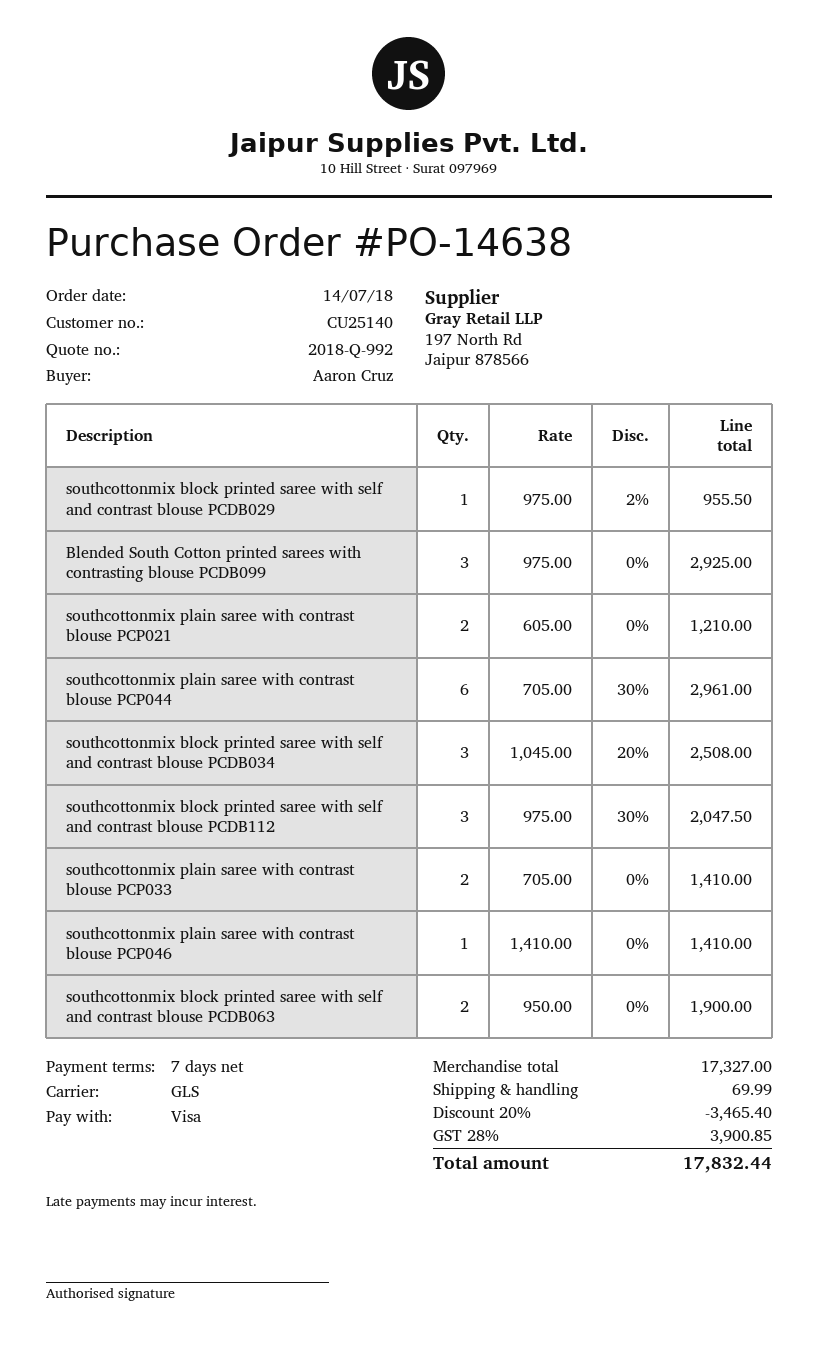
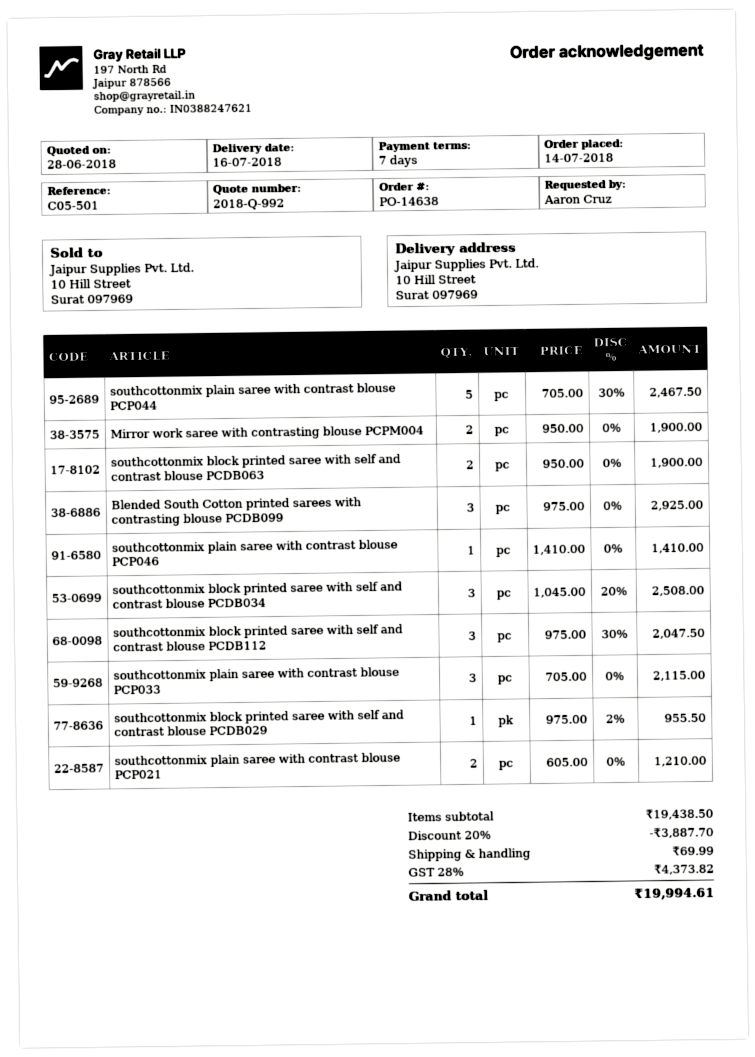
southcottonmix plain saree with contrast blouse PCP044: 6 x 705.00 - 30% = 2961.00 -> 5 x 705.00 - 30% = 2467.50
southcottonmix plain saree with contrast blouse PCP033: 2 x 705.00 = 1410.00 -> 3 x 705.00 = 2115.00
Mirror work saree with contrasting blouse PCPM004: none -> 2 x 950.00 = 1900.00
subtotal: 17327.00 -> 19438.50
discount: 20% = 3465.40 -> 20% = 3887.70
tax: 28% = 3900.85 -> 28% = 4373.82
total: 17832.44 -> 19994.61

